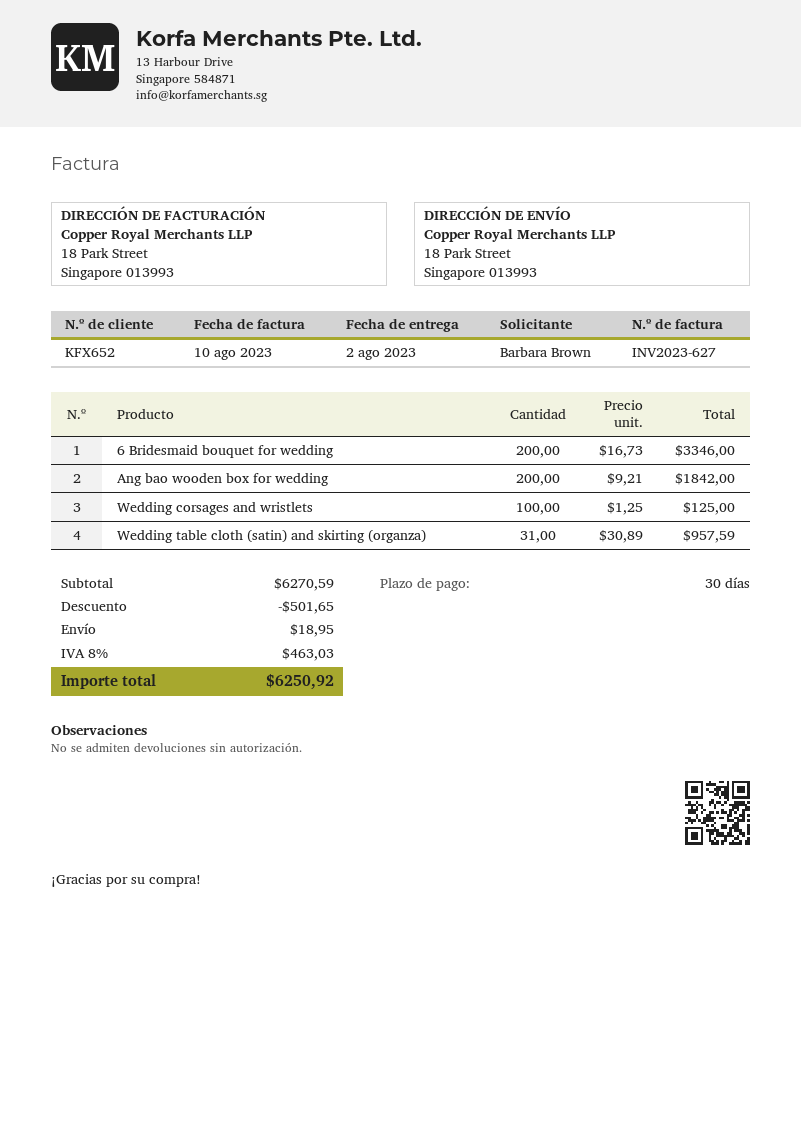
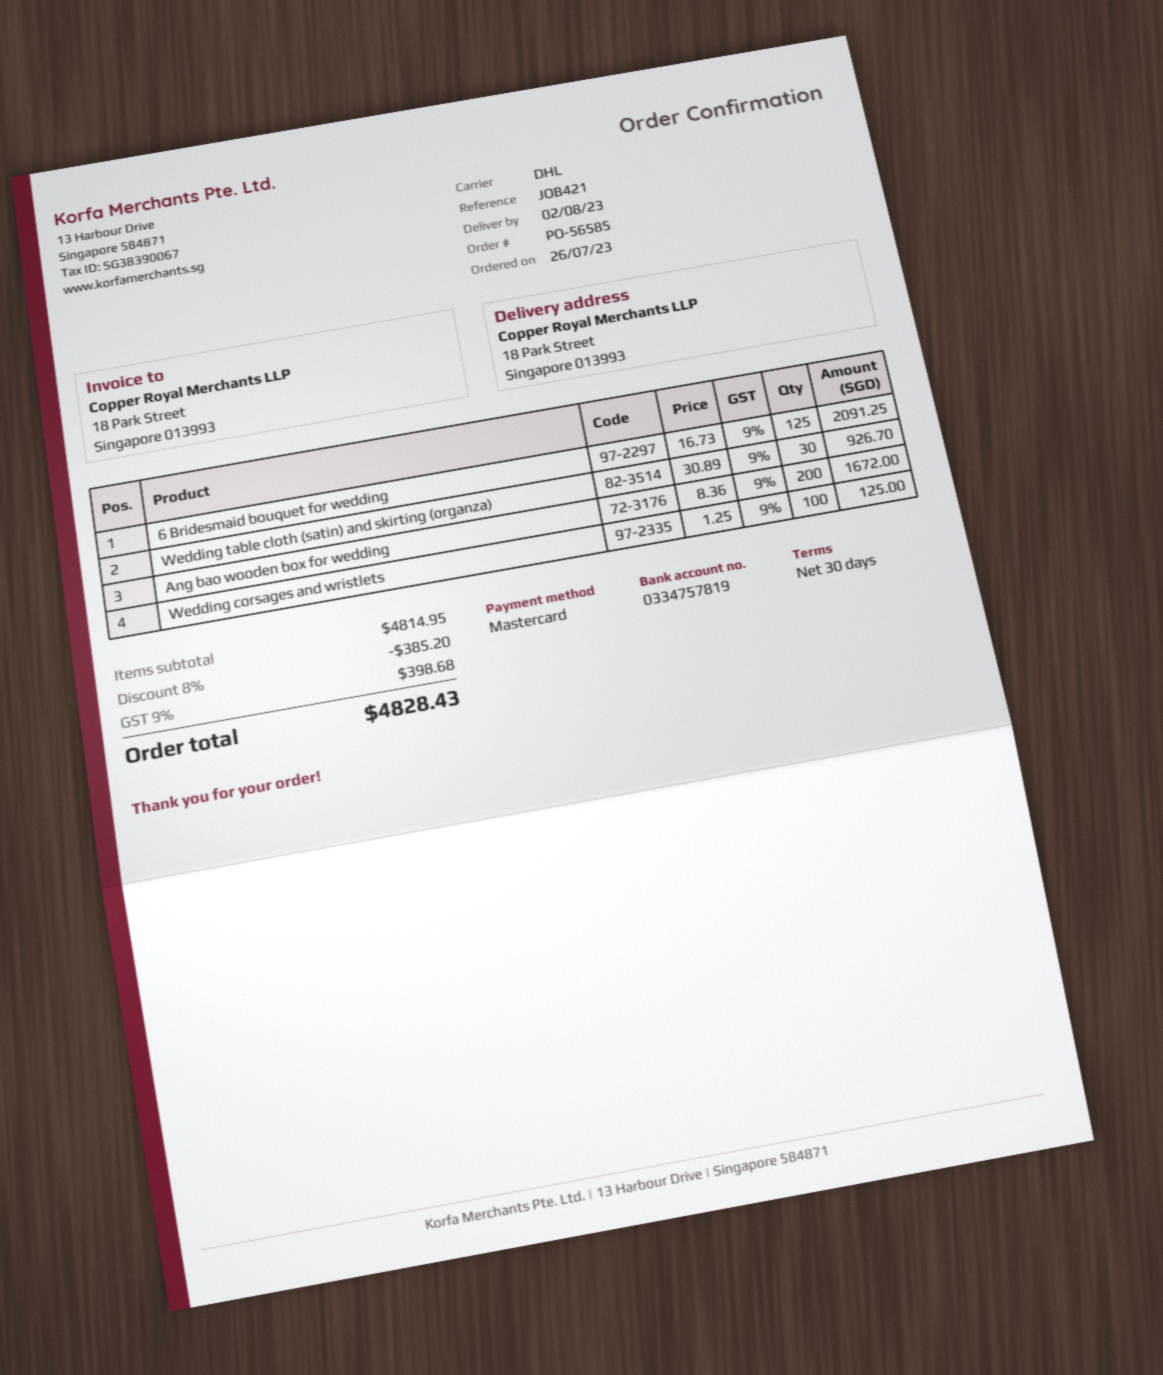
6 Bridesmaid bouquet for wedding: 200 x 16.73 = 3346.00 -> 125 x 16.73 = 2091.25
Ang bao wooden box for wedding: 200 x 9.21 = 1842.00 -> 200 x 8.36 = 1672.00
Wedding table cloth (satin) and skirting (organza): 31 x 30.89 = 957.59 -> 30 x 30.89 = 926.70
subtotal: 6270.59 -> 4814.95
discount: 501.65 -> 385.20
shipping: 18.95 -> none
tax: 8% = 463.03 -> 9% = 398.68
total: 6250.92 -> 4828.43

